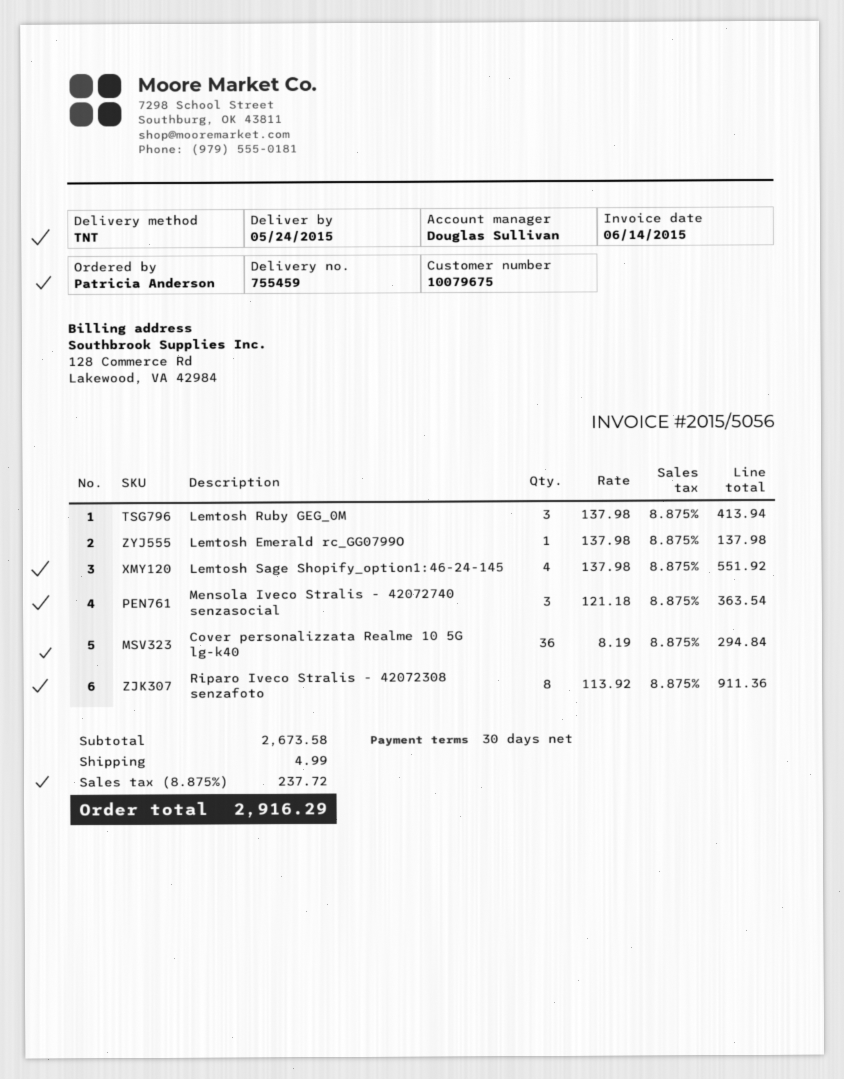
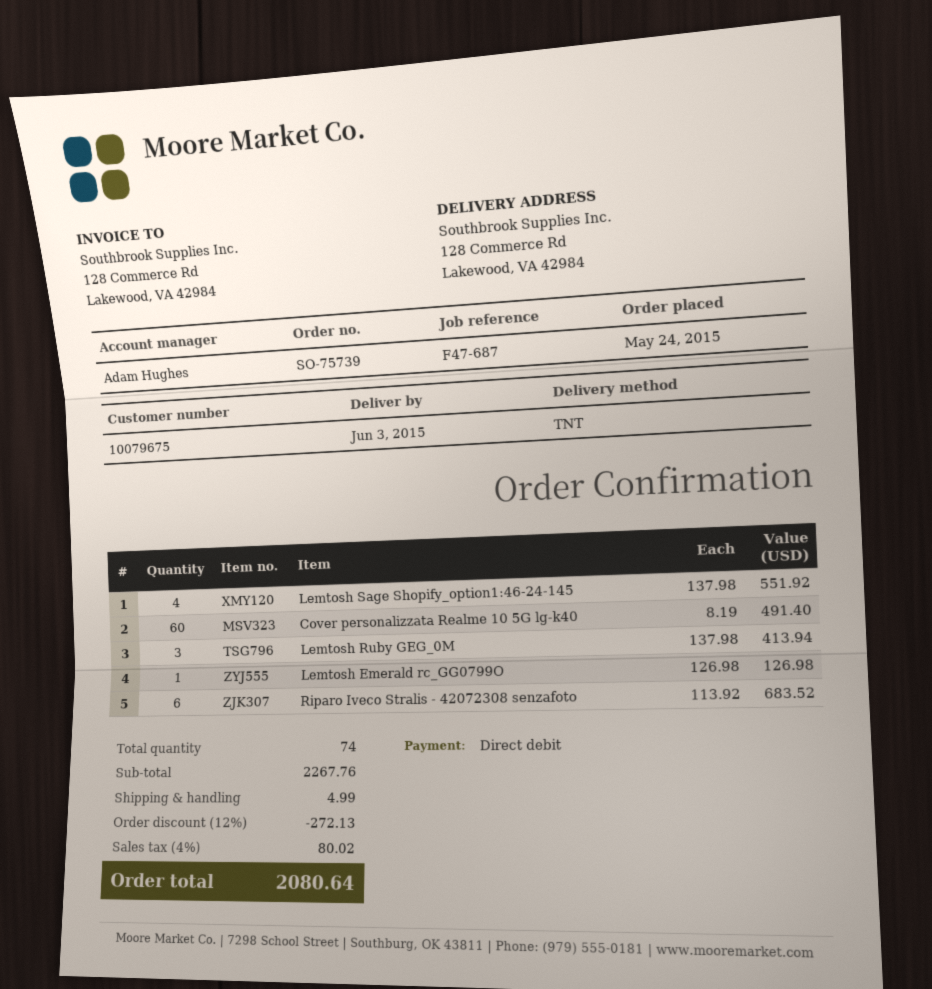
delivery date: 2015-05-24 -> 2015-06-03
sales rep: Douglas Sullivan -> Adam Hughes
Lemtosh Emerald rc_GG0799O: 1 x 137.98 = 137.98 -> 1 x 126.98 = 126.98
Mensola Iveco Stralis - 42072740 senzasocial: 3 x 121.18 = 363.54 -> none
Cover personalizzata Realme 10 5G lg-k40: 36 x 8.19 = 294.84 -> 60 x 8.19 = 491.40
Riparo Iveco Stralis - 42072308 senzafoto: 8 x 113.92 = 911.36 -> 6 x 113.92 = 683.52
subtotal: 2673.58 -> 2267.76
discount: none -> 12% = 272.13
tax: 8.875% = 237.72 -> 4% = 80.02
total: 2916.29 -> 2080.64

